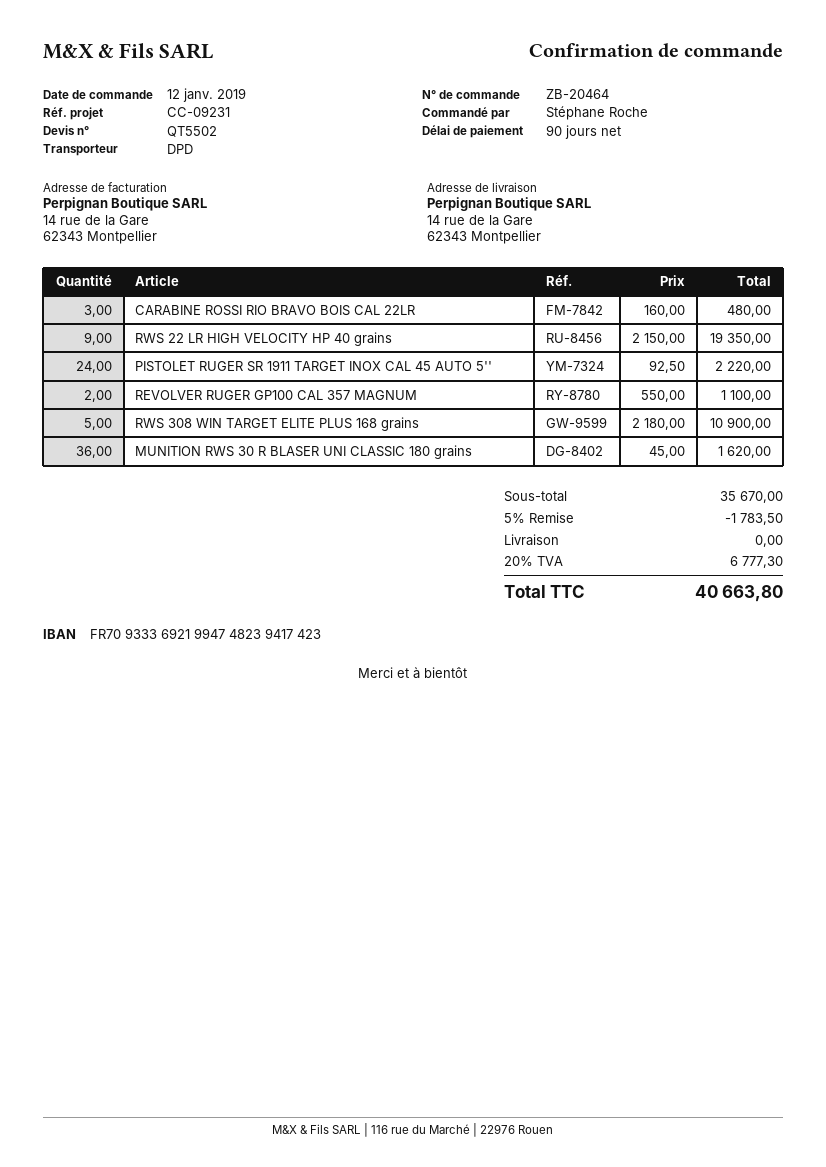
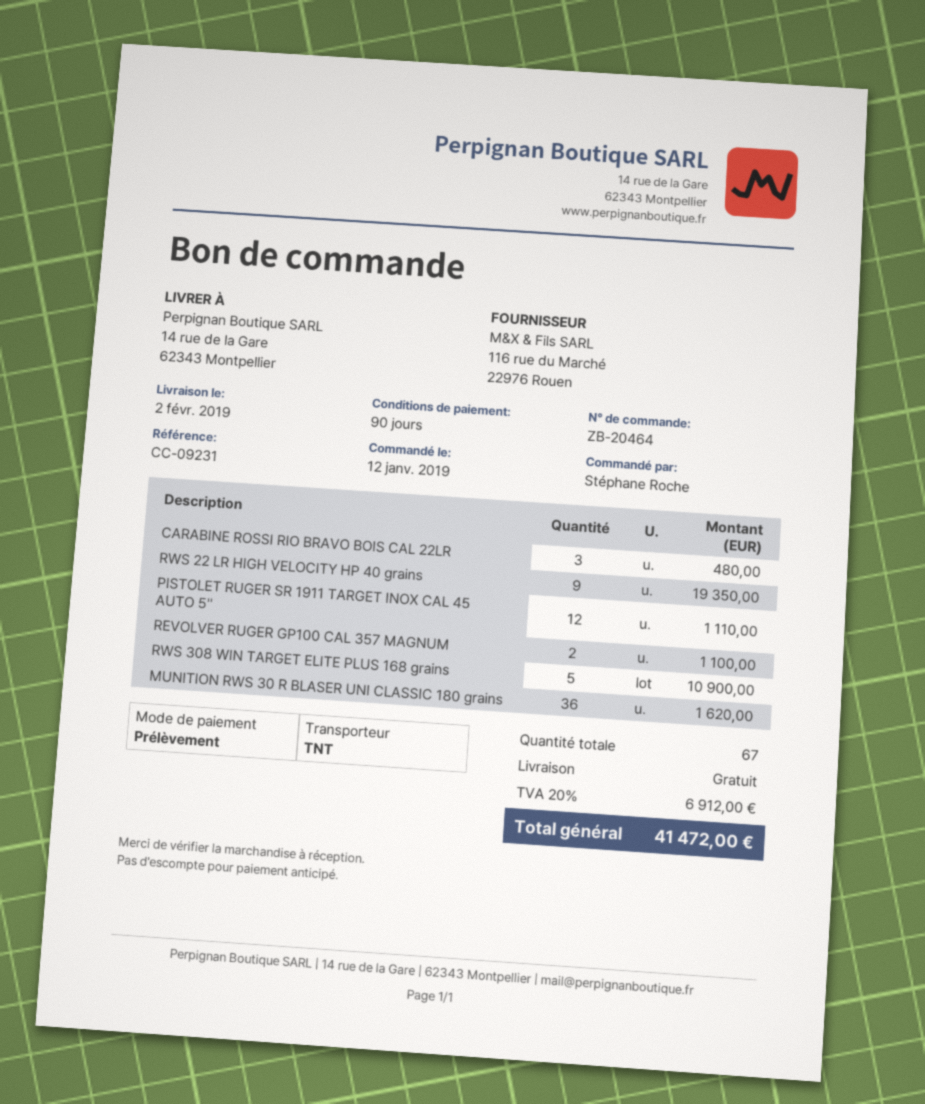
shipping method: DPD -> TNT
PISTOLET RUGER SR 1911 TARGET INOX CAL 45 AUTO 5'': 24 for 2220.00 -> 12 for 1110.00
discount: 5% = 1783.50 -> none
tax: 20% = 6777.30 -> 20% = 6912.00
total: 40663.80 -> 41472.00

